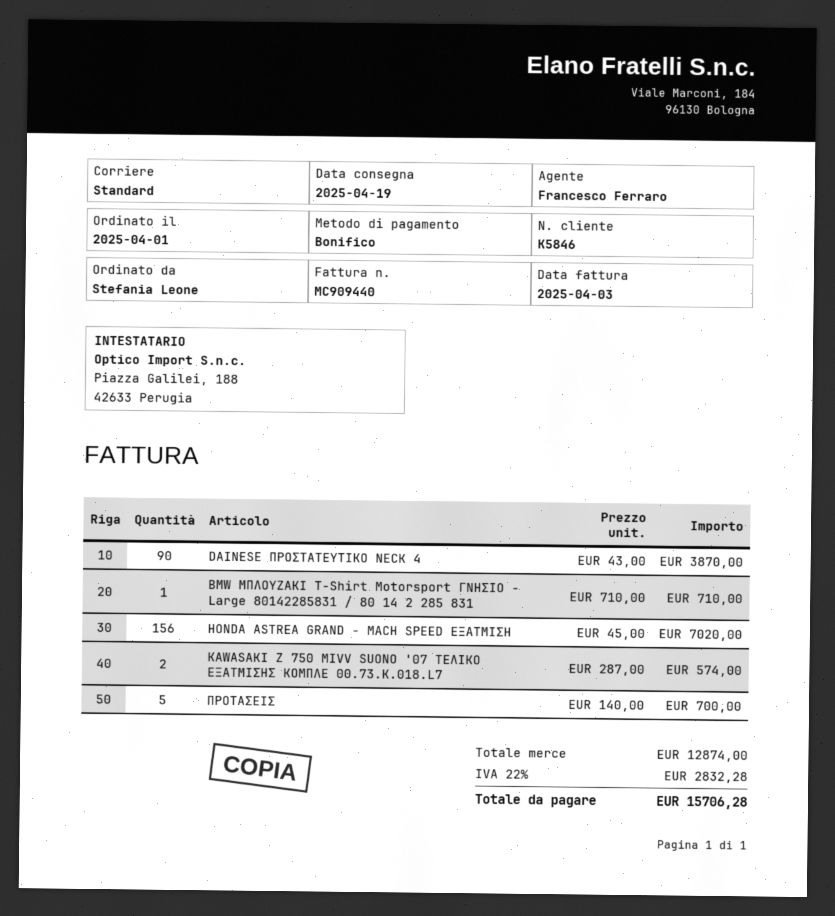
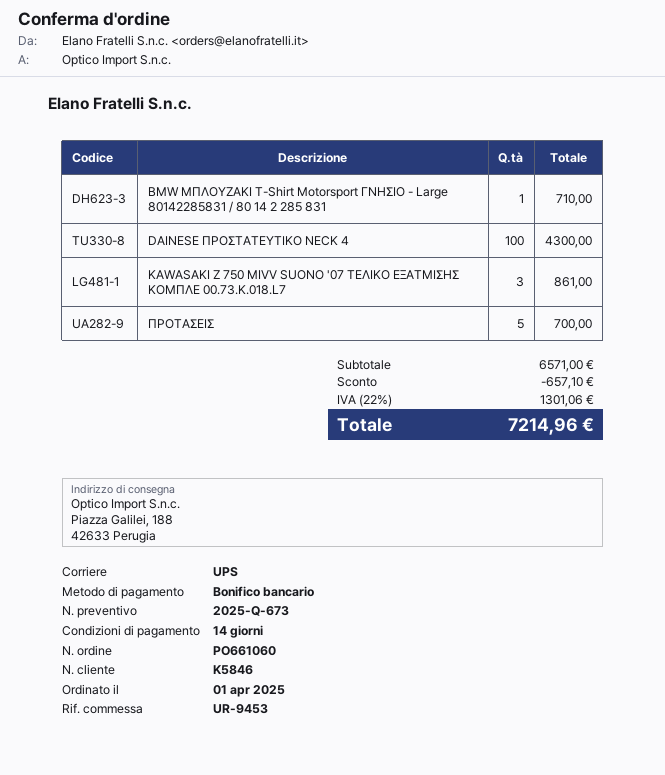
shipping method: standard -> UPS
DAINESE ΠΡΟΣΤΑΤΕΥΤΙΚΟ NECK 4: 90 for 3870.00 -> 100 for 4300.00
HONDA ASTREA GRAND - MACH SPEED ΕΞΑΤΜΙΣΗ: 156 for 7020.00 -> none
KAWASAKI Z 750 MIVV SUONO '07 ΤΕΛΙΚΟ ΕΞΑΤΜΙΣΗΣ ΚΟΜΠΛΕ 00.73.K.018.L7: 2 for 574.00 -> 3 for 861.00
subtotal: 12874.00 -> 6571.00
discount: none -> 657.10
tax: 22% = 2832.28 -> 22% = 1301.06
total: 15706.28 -> 7214.96

